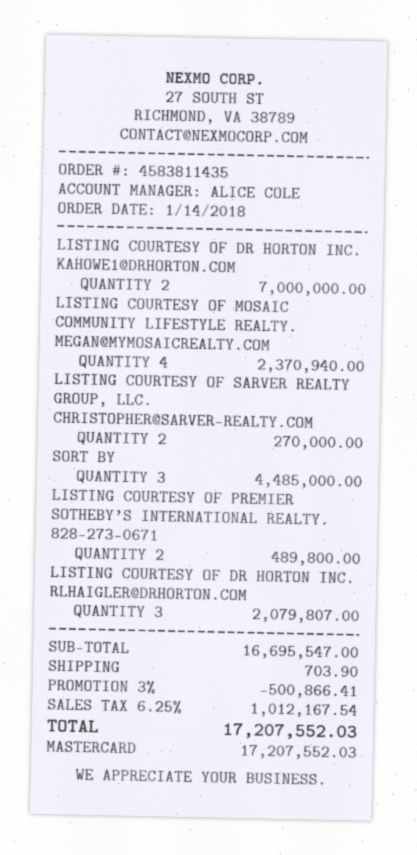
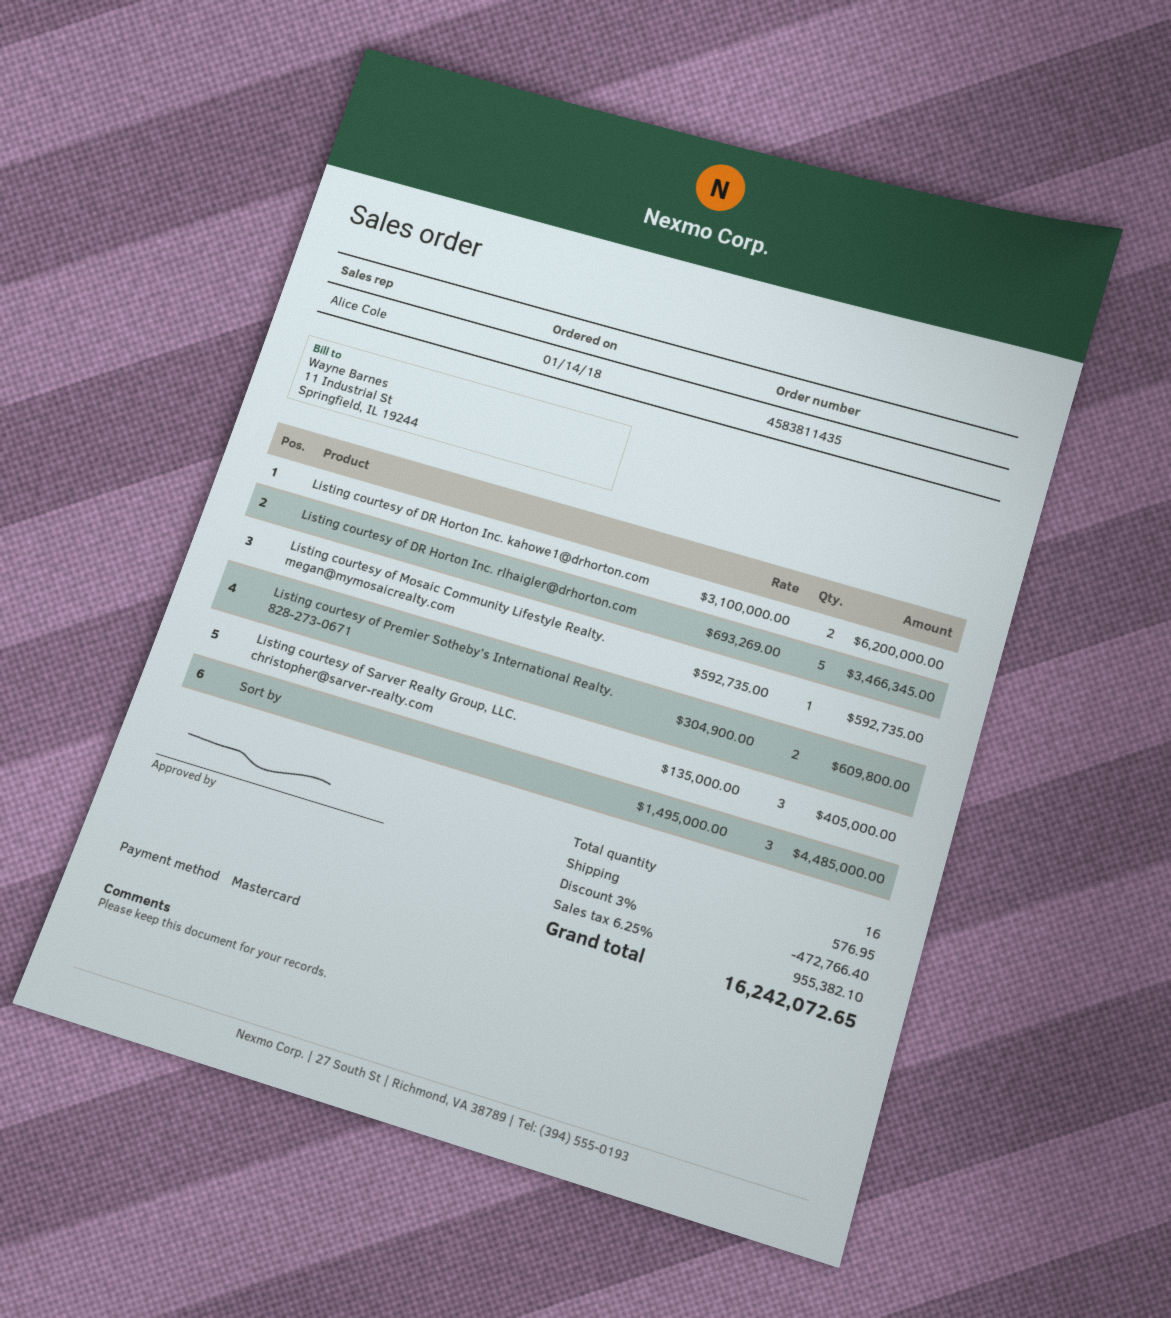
LISTING COURTESY OF DR HORTON INC. KAHOWE1@DRHORTON.COM: 2 for 7000000.00 -> 2 for 6200000.00
LISTING COURTESY OF MOSAIC COMMUNITY LIFESTYLE REALTY. MEGAN@MYMOSAICREALTY.COM: 4 for 2370940.00 -> 1 for 592735.00
LISTING COURTESY OF SARVER REALTY GROUP, LLC. CHRISTOPHER@SARVER-REALTY.COM: 2 for 270000.00 -> 3 for 405000.00
LISTING COURTESY OF PREMIER SOTHEBY’S INTERNATIONAL REALTY. 828-273-0671: 2 for 489800.00 -> 2 for 609800.00
LISTING COURTESY OF DR HORTON INC. RLHAIGLER@DRHORTON.COM: 3 for 2079807.00 -> 5 for 3466345.00
discount: 3% = 500866.41 -> 3% = 472766.40
shipping: 703.90 -> 576.95
tax: 6.25% = 1012167.54 -> 6.25% = 955382.10
total: 17207552.03 -> 16242072.65

